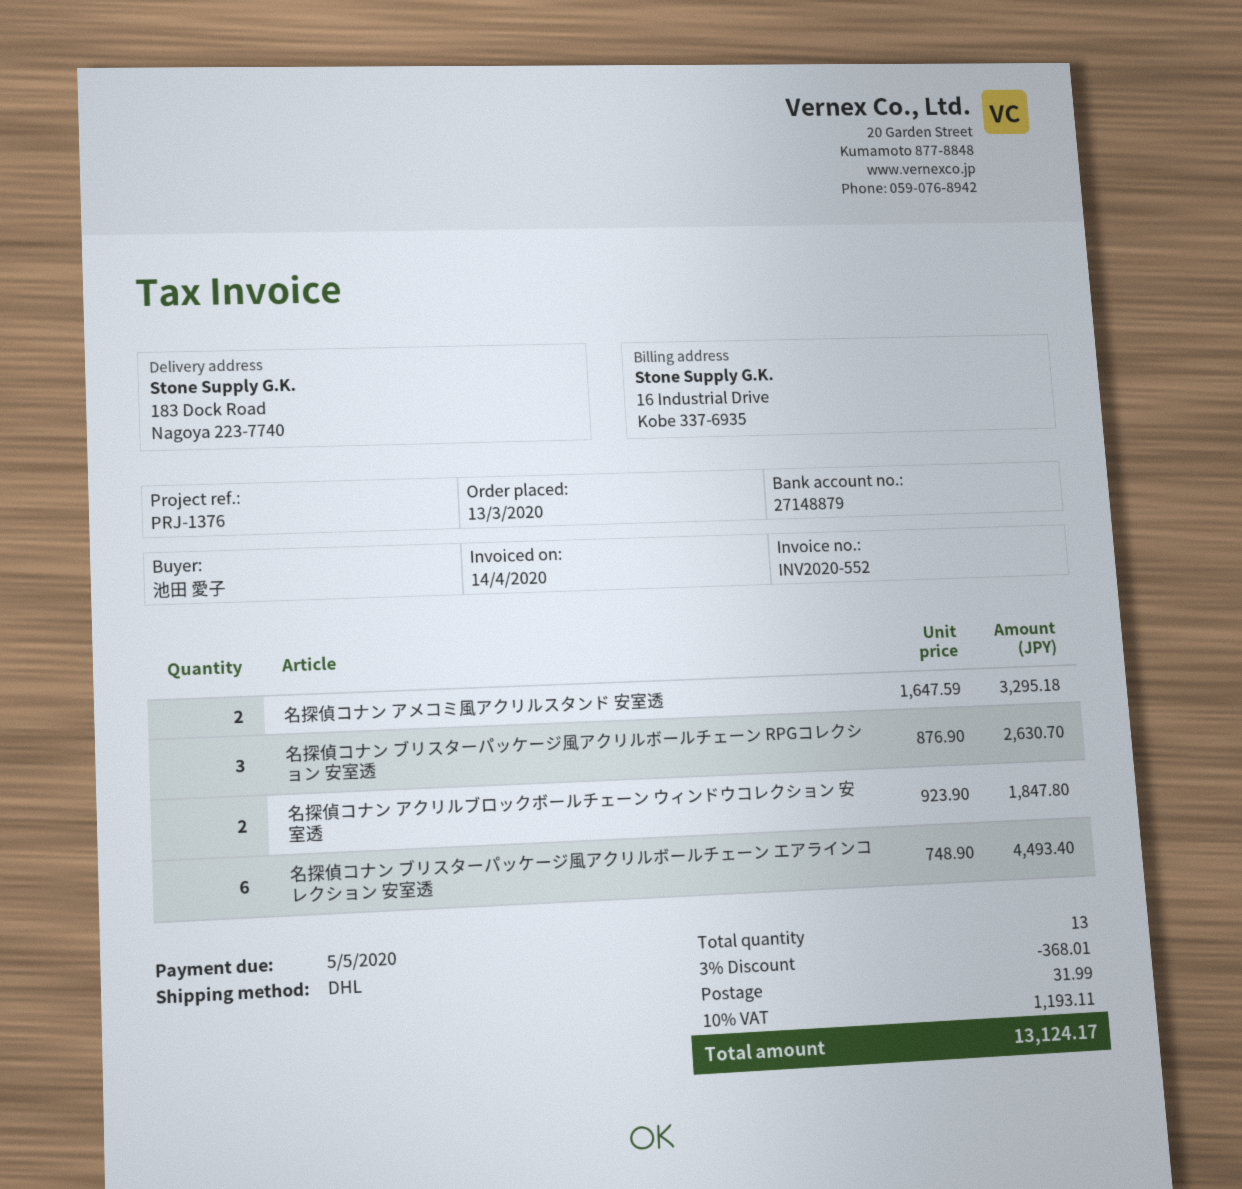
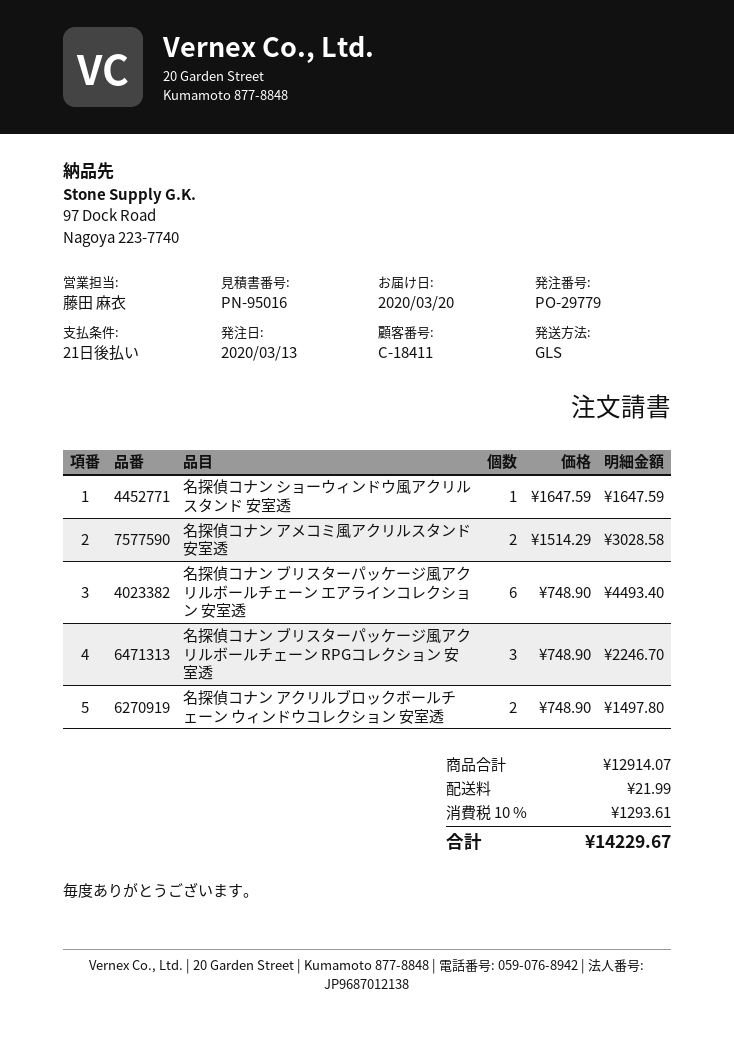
shipping method: DHL -> GLS
ship to: 183 Dock Road, Nagoya 223-7740 -> 97 Dock Road, Nagoya 223-7740
名探偵コナン アメコミ風アクリルスタンド 安室透: 2 x 1647.59 = 3295.18 -> 2 x 1514.29 = 3028.58
名探偵コナン ブリスターパッケージ風アクリルボールチェーン RPGコレクション 安室透: 3 x 876.90 = 2630.70 -> 3 x 748.90 = 2246.70
名探偵コナン アクリルブロックボールチェーン ウィンドウコレクション 安室透: 2 x 923.90 = 1847.80 -> 2 x 748.90 = 1497.80
名探偵コナン ショーウィンドウ風アクリルスタンド 安室透: none -> 1 x 1647.59 = 1647.59
discount: 3% = 368.01 -> none
shipping: 31.99 -> 21.99
tax: 10% = 1193.11 -> 10% = 1293.61
total: 13124.17 -> 14229.67

